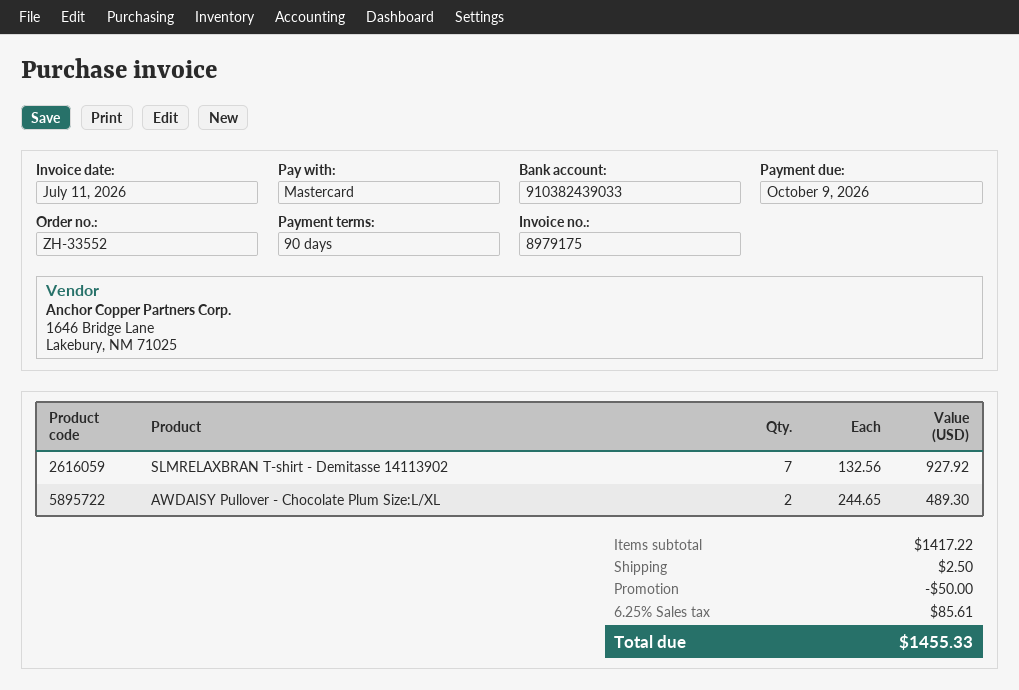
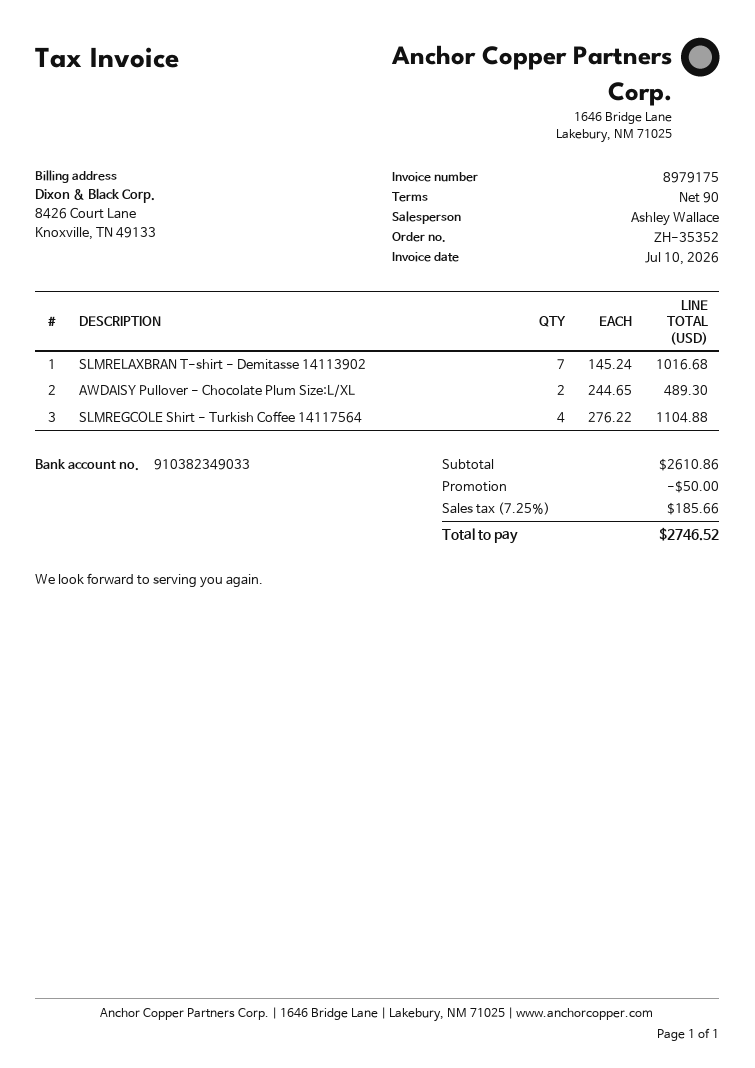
order number: ZH-33552 -> ZH-35352
invoice date: 2026-07-11 -> 2026-07-10
bank account: 910382439033 -> 910382349033
SLMRELAXBRAN T-shirt - Demitasse 14113902: 7 x 132.56 = 927.92 -> 7 x 145.24 = 1016.68
SLMREGCOLE Shirt - Turkish Coffee 14117564: none -> 4 x 276.22 = 1104.88
subtotal: 1417.22 -> 2610.86
shipping: 2.50 -> none
tax: 6.25% = 85.61 -> 7.25% = 185.66
total: 1455.33 -> 2746.52

